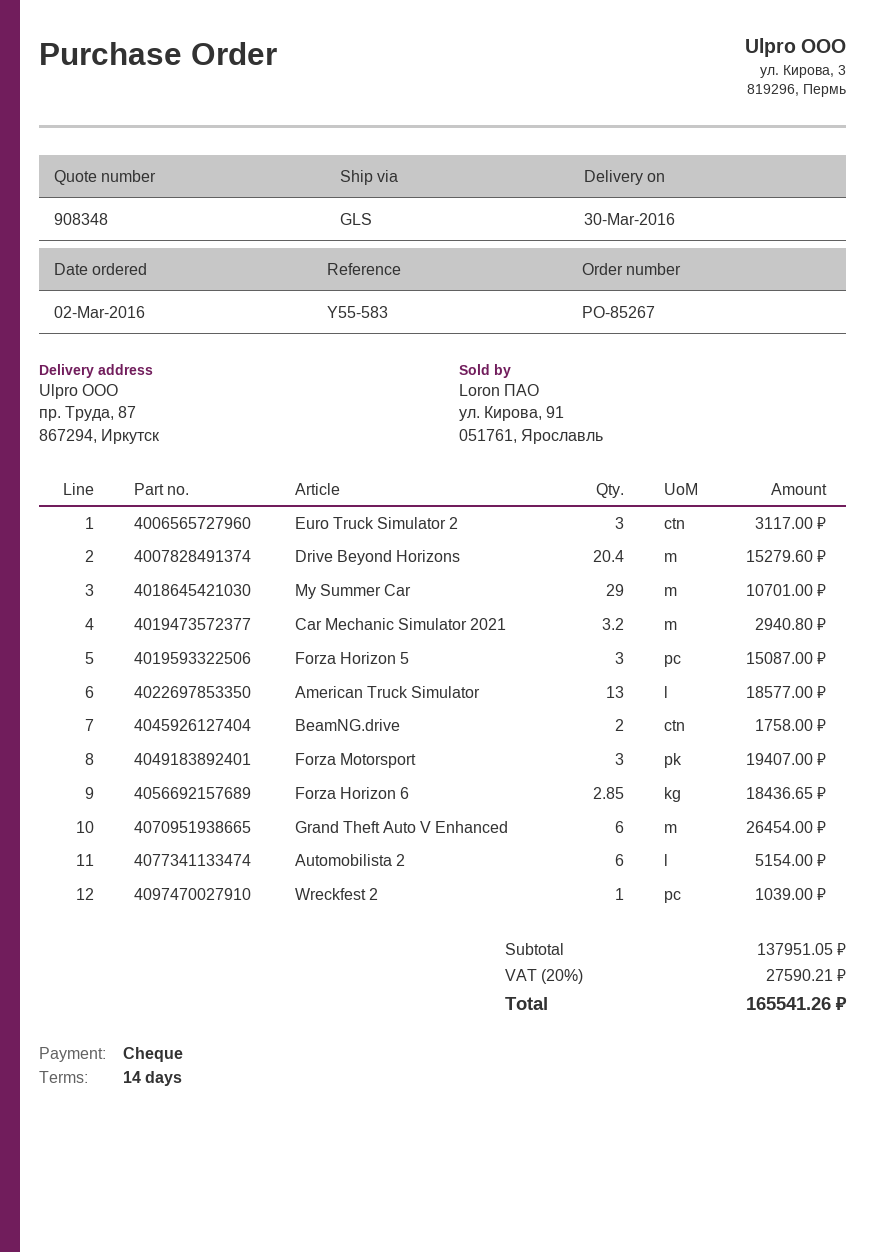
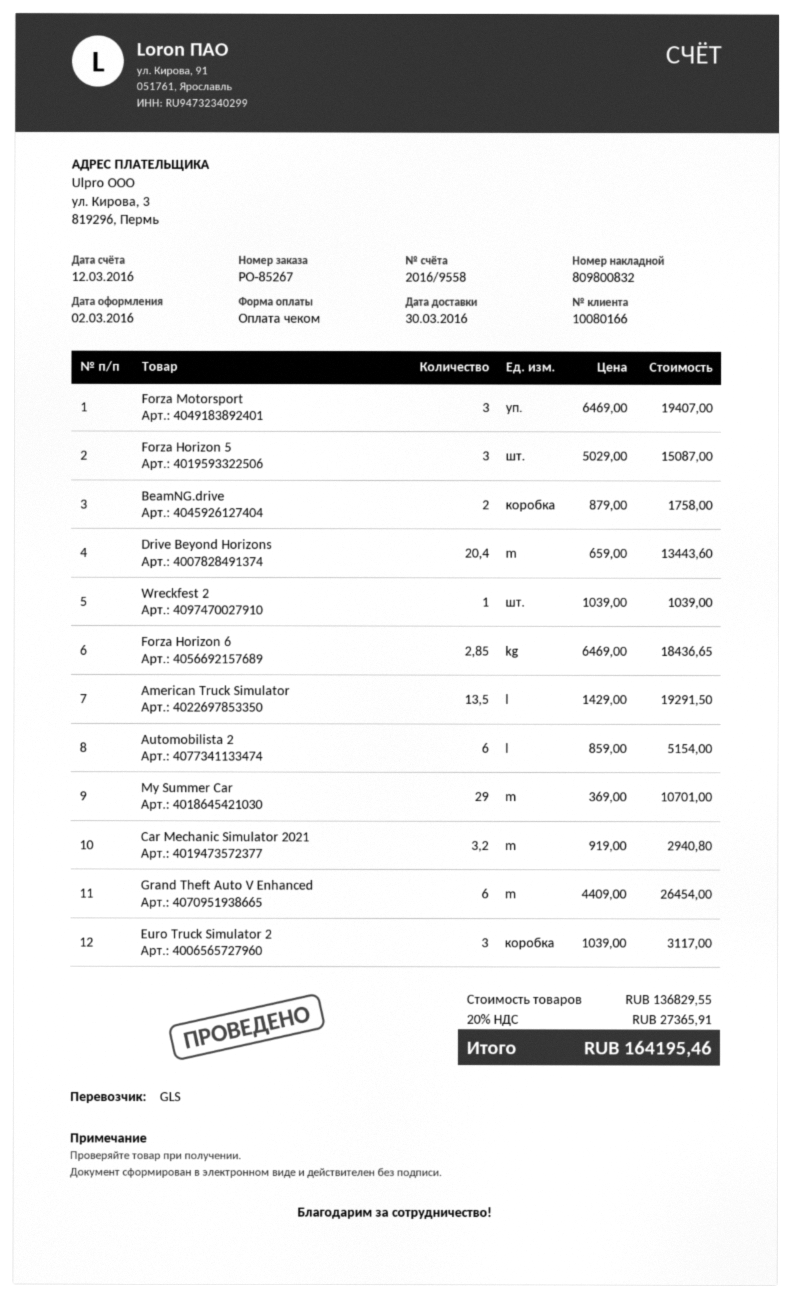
Drive Beyond Horizons: 20.4 for 15279.60 -> 20.4 for 13443.60
American Truck Simulator: 13 for 18577.00 -> 13.5 for 19291.50
subtotal: 137951.05 -> 136829.55
tax: 20% = 27590.21 -> 20% = 27365.91
total: 165541.26 -> 164195.46

